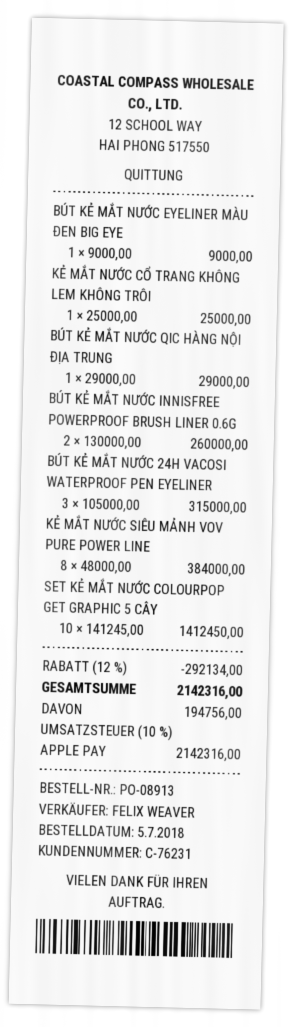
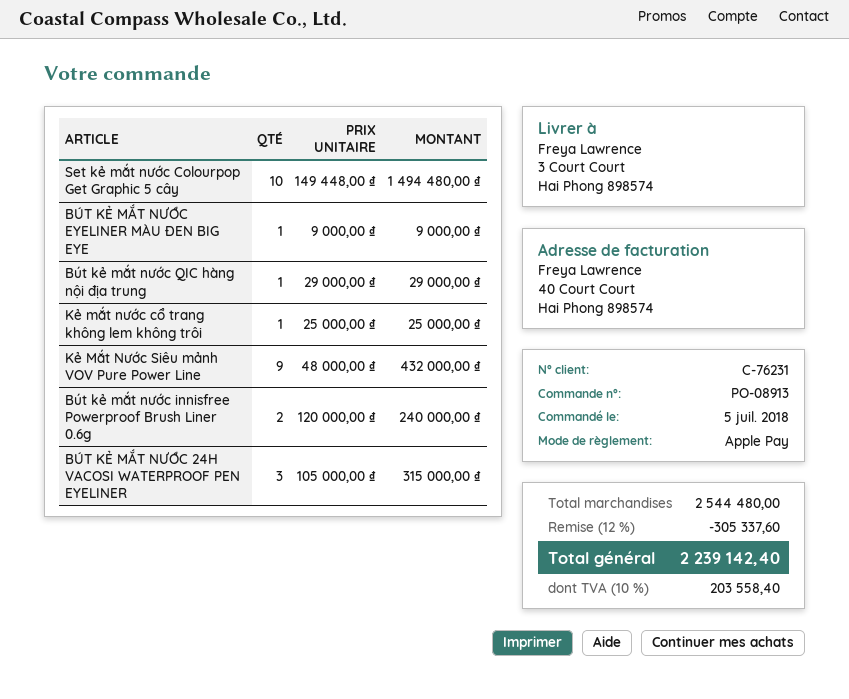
BÚT KẺ MẮT NƯỚC INNISFREE POWERPROOF BRUSH LINER 0.6G: 2 x 130000.00 = 260000.00 -> 2 x 120000.00 = 240000.00
KẺ MẮT NƯỚC SIÊU MẢNH VOV PURE POWER LINE: 8 x 48000.00 = 384000.00 -> 9 x 48000.00 = 432000.00
SET KẺ MẮT NƯỚC COLOURPOP GET GRAPHIC 5 CÂY: 10 x 141245.00 = 1412450.00 -> 10 x 149448.00 = 1494480.00
discount: 12% = 292134.00 -> 12% = 305337.60
tax: 10% = 194756.00 -> 10% = 203558.40
total: 2142316.00 -> 2239142.40

